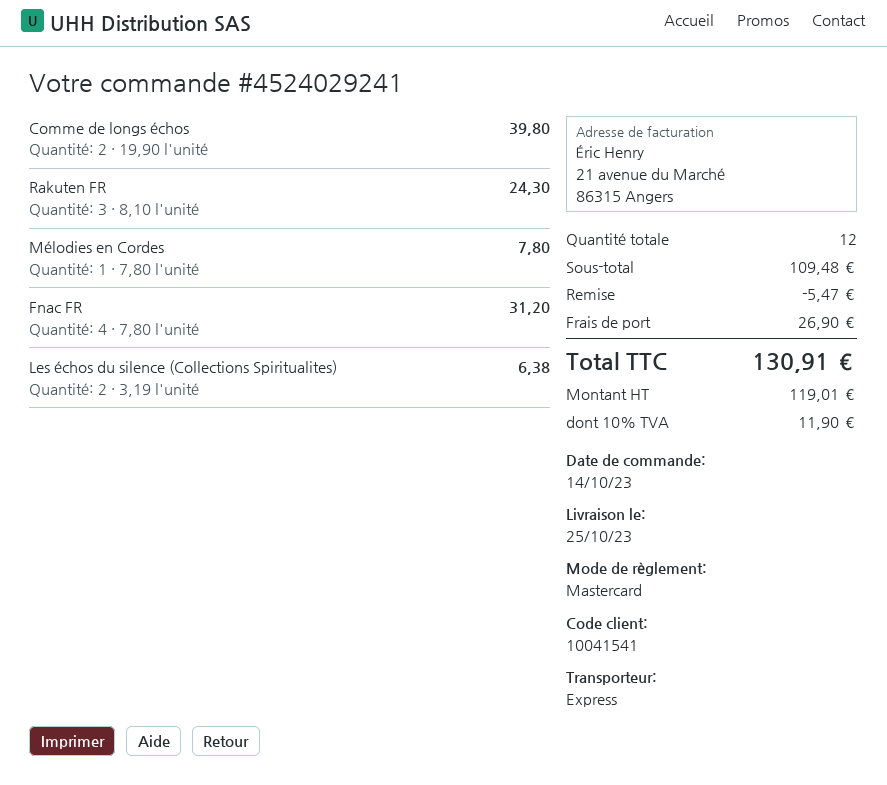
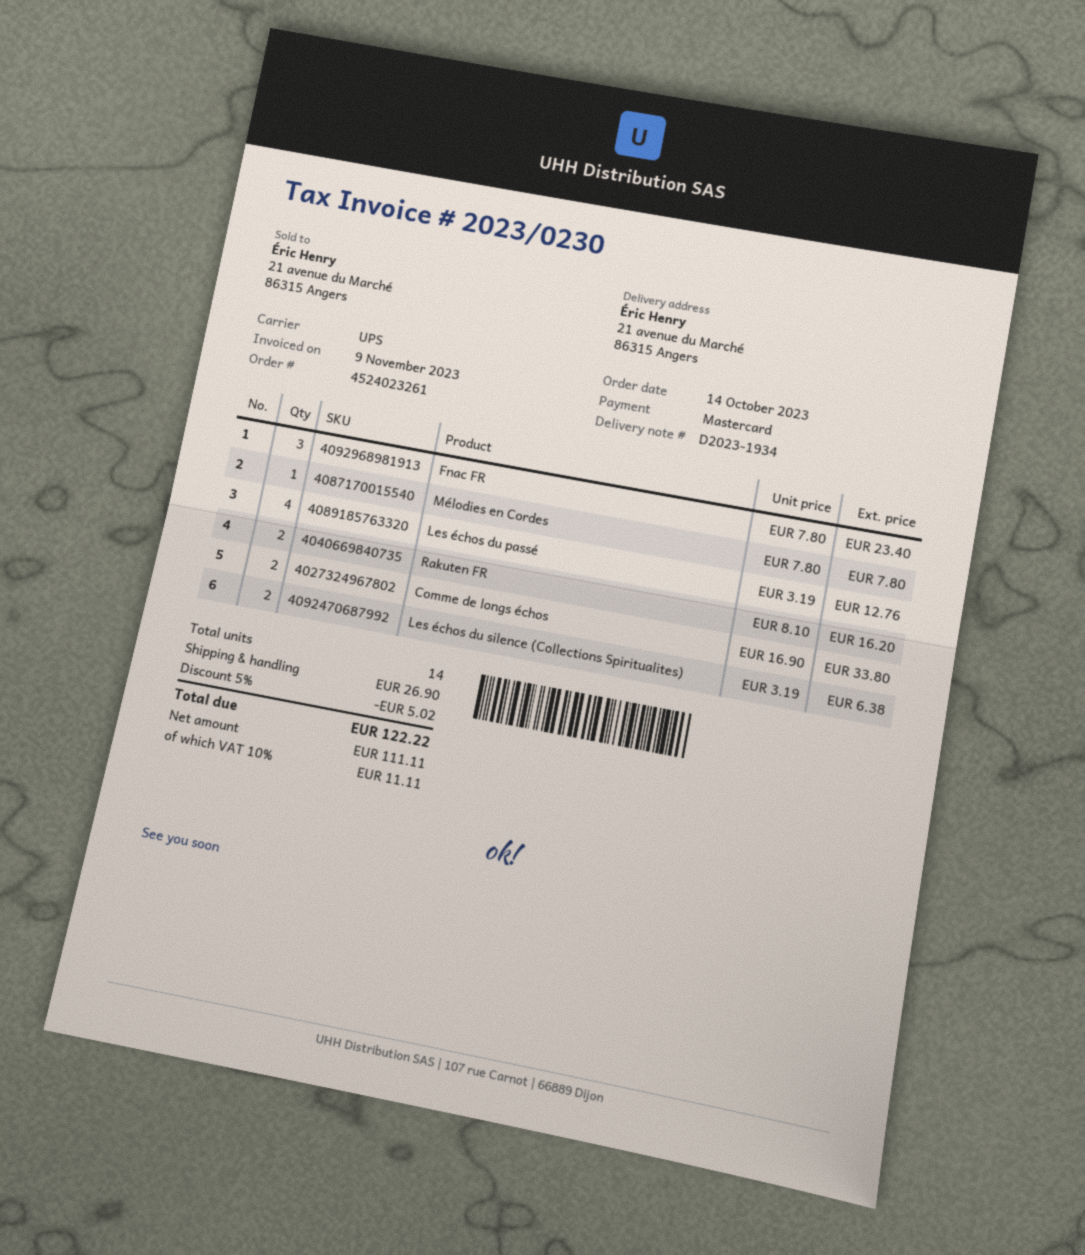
order number: 4524029241 -> 4524023261
shipping method: express -> UPS
Comme de longs échos: 2 x 19.90 = 39.80 -> 2 x 16.90 = 33.80
Rakuten FR: 3 x 8.10 = 24.30 -> 2 x 8.10 = 16.20
Fnac FR: 4 x 7.80 = 31.20 -> 3 x 7.80 = 23.40
Les échos du passé: none -> 4 x 3.19 = 12.76
total quantity: 12 -> 14
discount: 5.47 -> 5.02
net: 119.01 -> 111.11
tax: 10% = 11.90 -> 10% = 11.11
total: 130.91 -> 122.22

